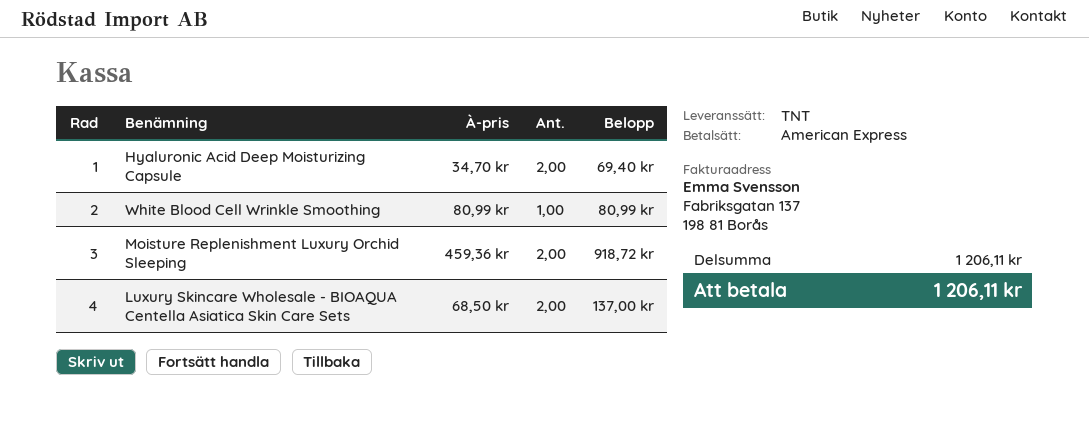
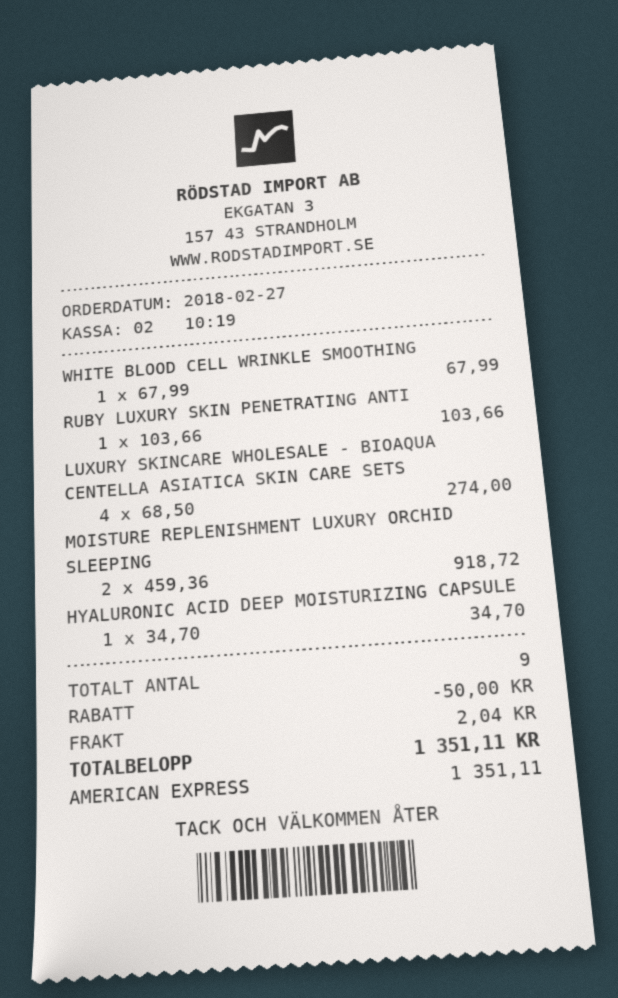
Hyaluronic Acid Deep Moisturizing Capsule: 2 x 34.70 = 69.40 -> 1 x 34.70 = 34.70
White Blood Cell Wrinkle Smoothing: 1 x 80.99 = 80.99 -> 1 x 67.99 = 67.99
Luxury Skincare Wholesale - BIOAQUA Centella Asiatica Skin Care Sets: 2 x 68.50 = 137.00 -> 4 x 68.50 = 274.00
RUBY LUXURY SKIN PENETRATING ANTI: none -> 1 x 103.66 = 103.66
discount: none -> 50.00
shipping: none -> 2.04
total: 1206.11 -> 1351.11

